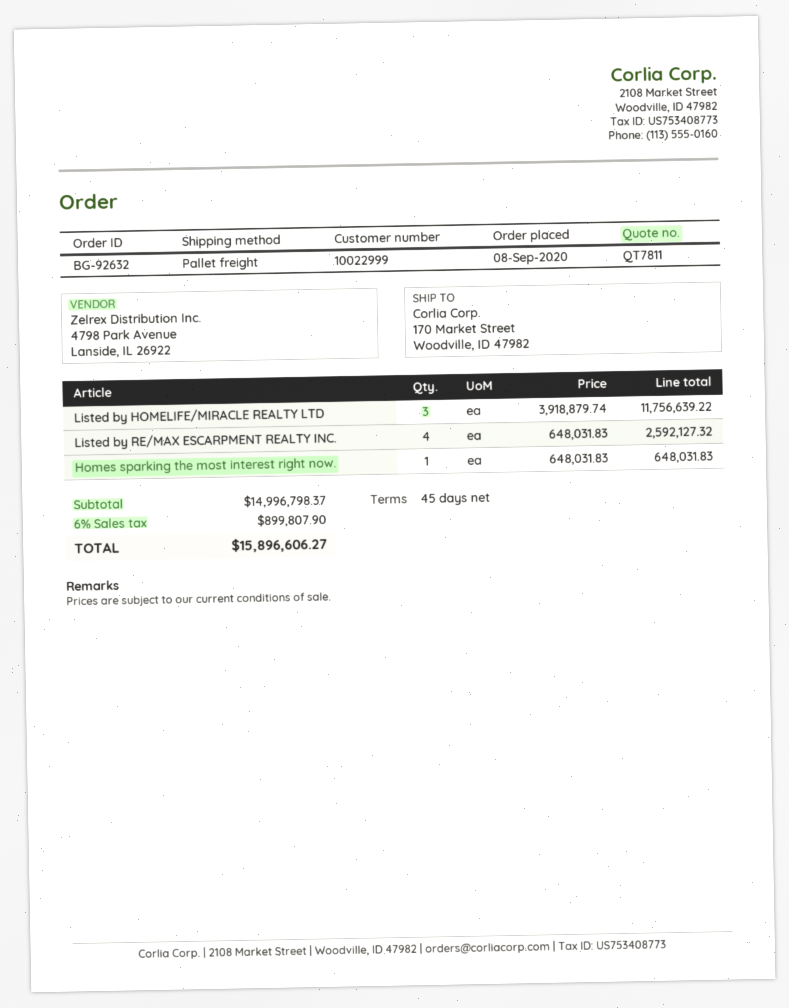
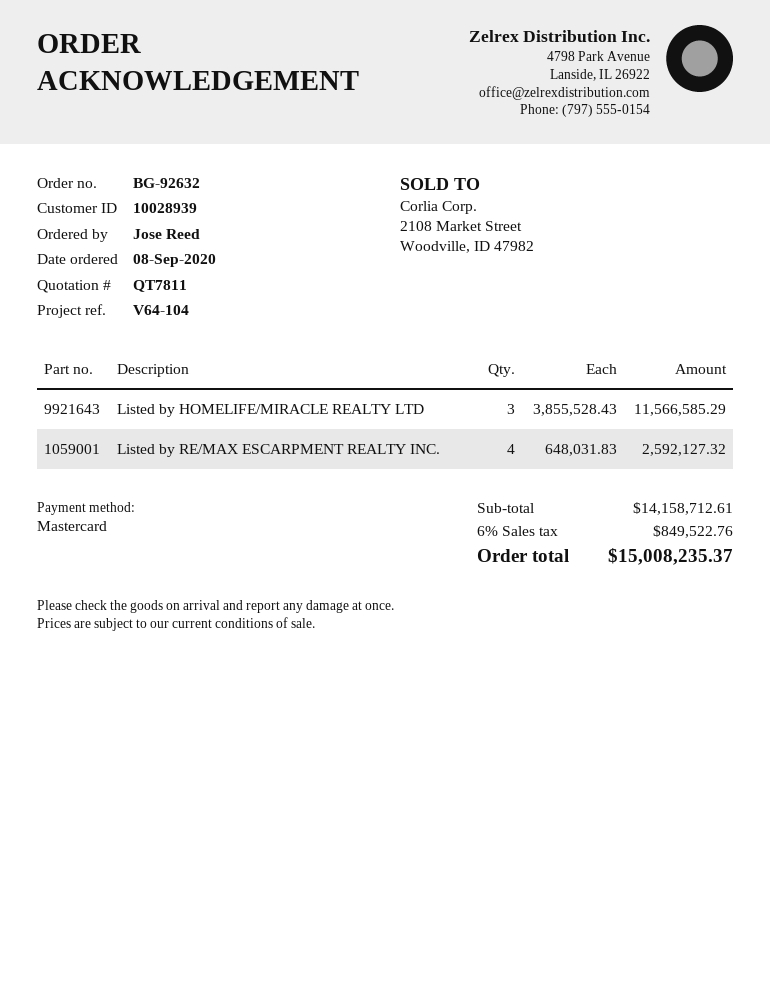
customer number: 10022999 -> 10028939
Listed by HOMELIFE/MIRACLE REALTY LTD: 3 x 3918879.74 = 11756639.22 -> 3 x 3855528.43 = 11566585.29
Homes sparking the most interest right now.: 1 x 648031.83 = 648031.83 -> none
subtotal: 14996798.37 -> 14158712.61
tax: 6% = 899807.90 -> 6% = 849522.76
total: 15896606.27 -> 15008235.37

